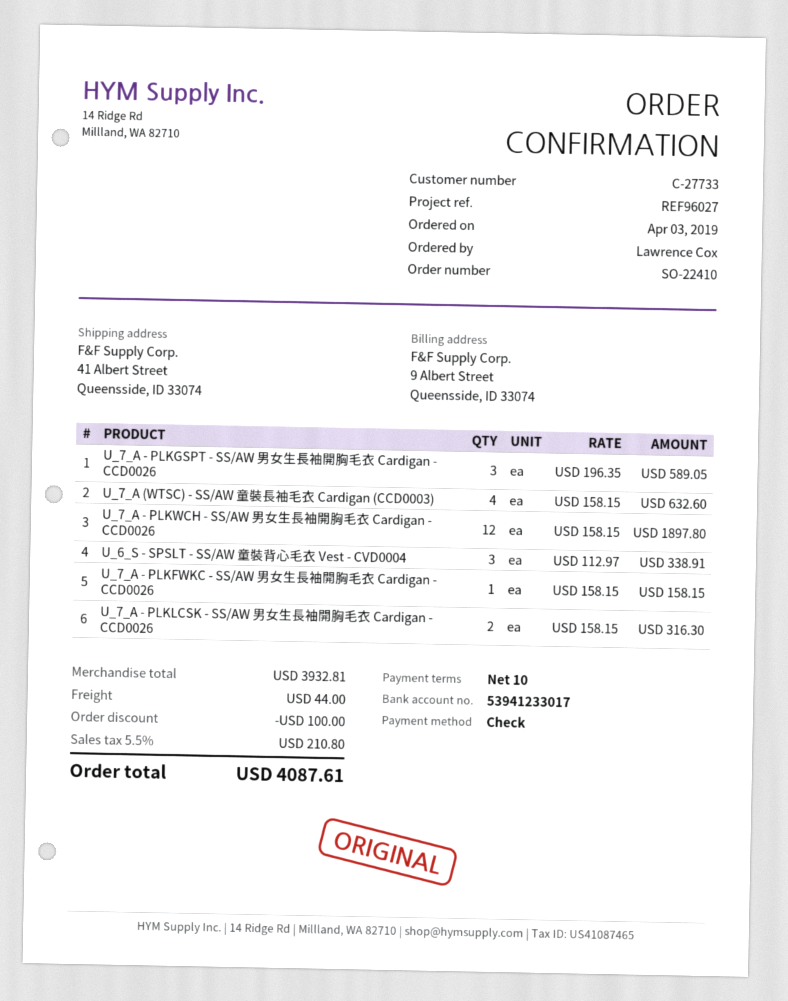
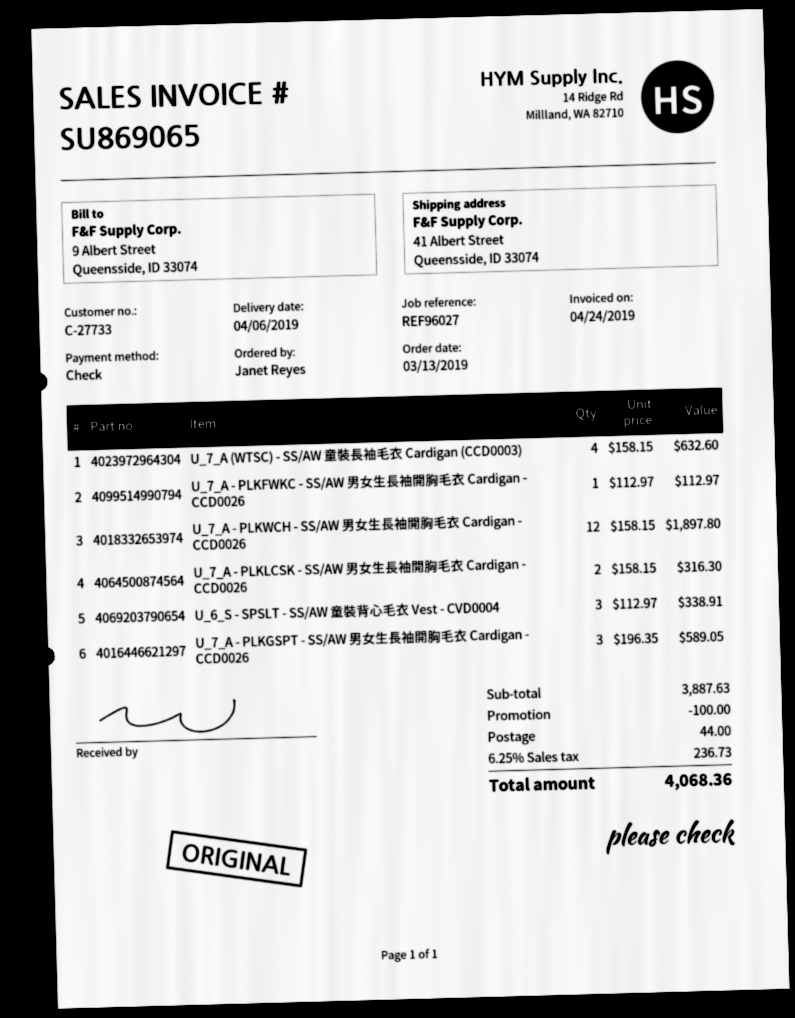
order date: 2019-04-03 -> 2019-03-13
ordered by: Lawrence Cox -> Janet Reyes
U_7_A - PLKFWKC - SS/AW 男女生長袖開胸毛衣 Cardigan - CCD0026: 1 x 158.15 = 158.15 -> 1 x 112.97 = 112.97
subtotal: 3932.81 -> 3887.63
tax: 5.5% = 210.80 -> 6.25% = 236.73
total: 4087.61 -> 4068.36

